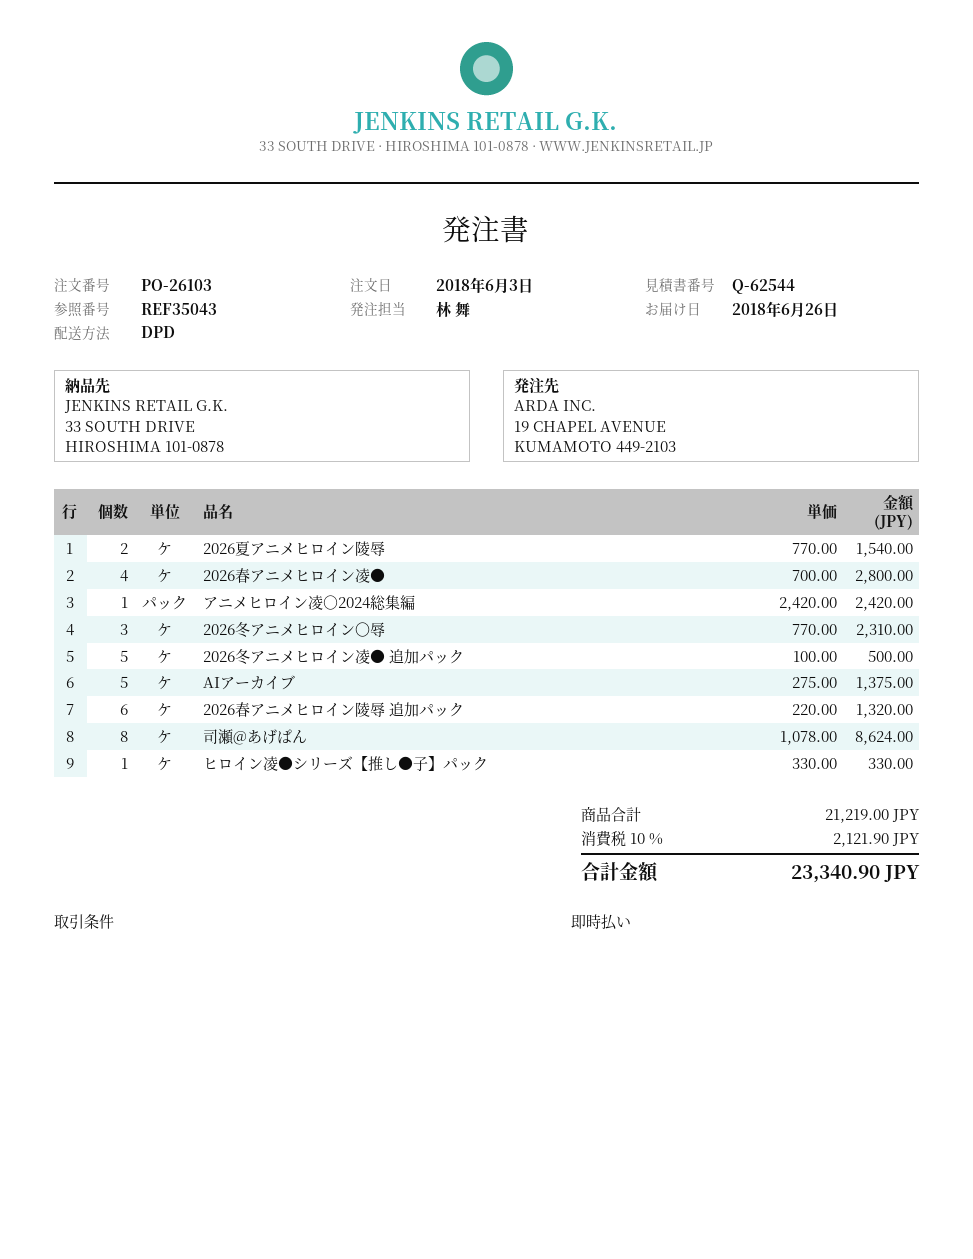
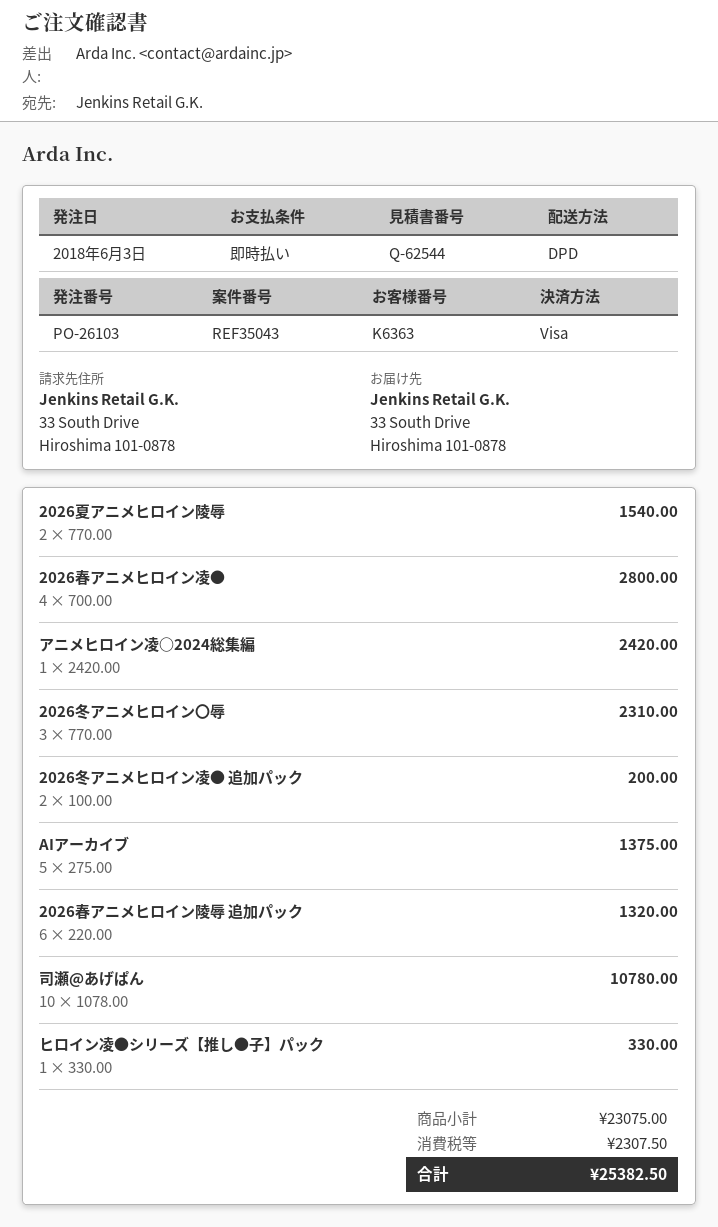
2026冬アニメヒロイン凌● 追加パック: 5 x 100.00 = 500.00 -> 2 x 100.00 = 200.00
司瀬@あげぱん: 8 x 1078.00 = 8624.00 -> 10 x 1078.00 = 10780.00
subtotal: 21219.00 -> 23075.00
tax: 2121.90 -> 2307.50
total: 23340.90 -> 25382.50

